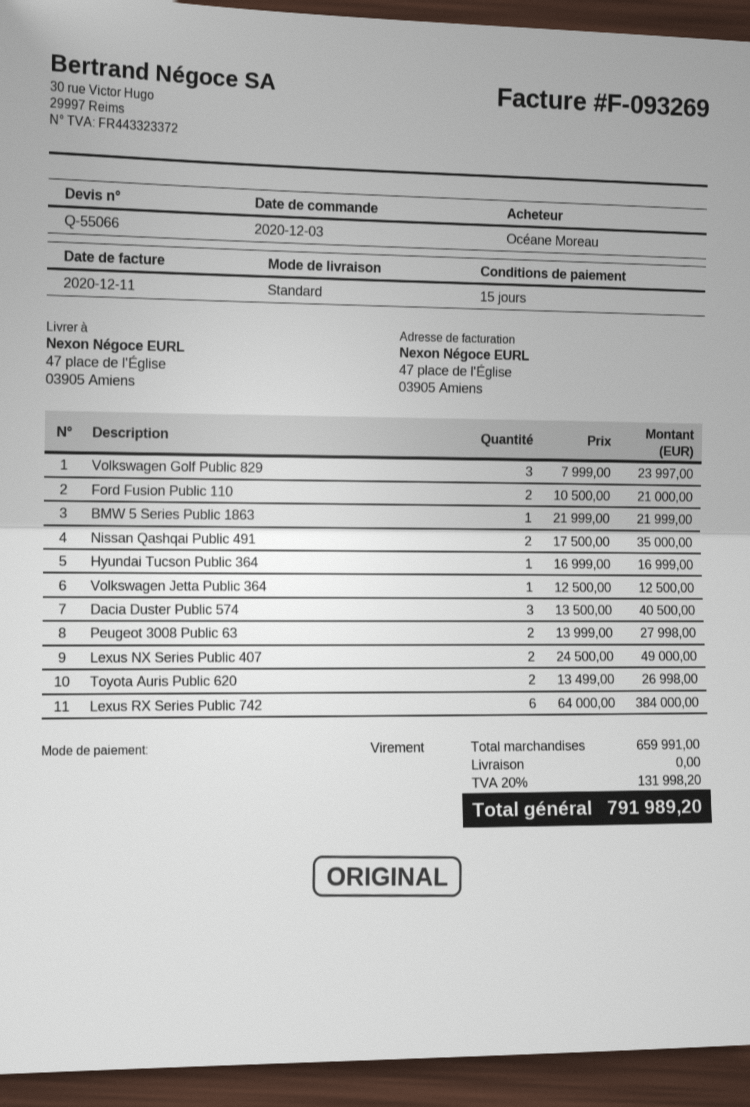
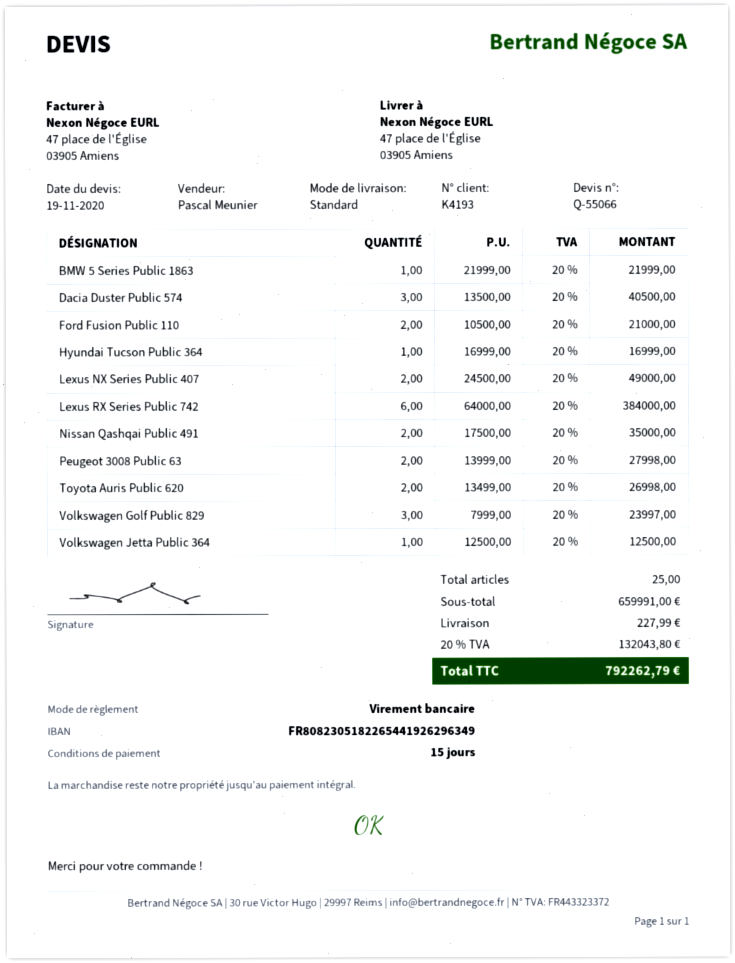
shipping: 0.00 -> 227.99
tax: 20% = 131998.20 -> 20% = 132043.80
total: 791989.20 -> 792262.79

